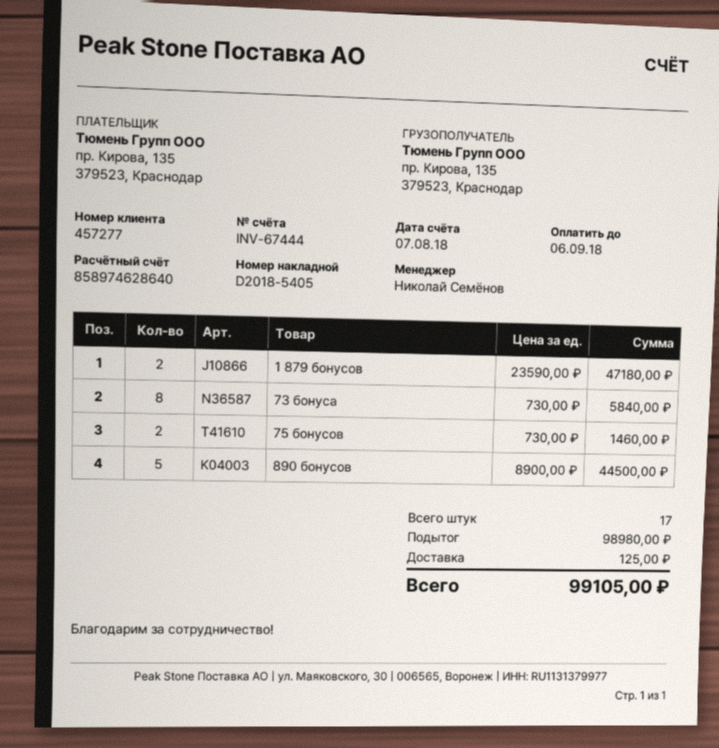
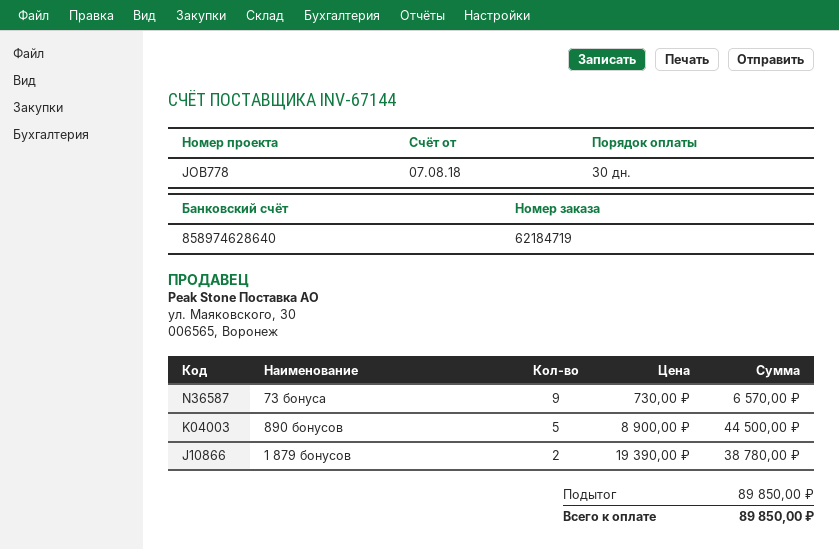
invoice number: INV-67444 -> INV-67144
1 879 бонусов: 2 x 23590.00 = 47180.00 -> 2 x 19390.00 = 38780.00
73 бонуса: 8 x 730.00 = 5840.00 -> 9 x 730.00 = 6570.00
75 бонусов: 2 x 730.00 = 1460.00 -> none
subtotal: 98980.00 -> 89850.00
shipping: 125.00 -> none
total: 99105.00 -> 89850.00

